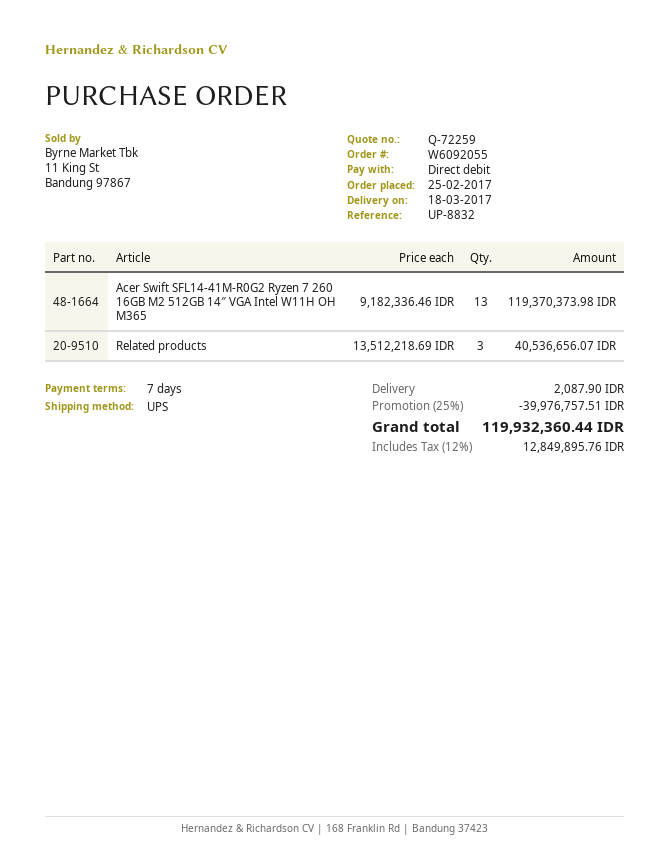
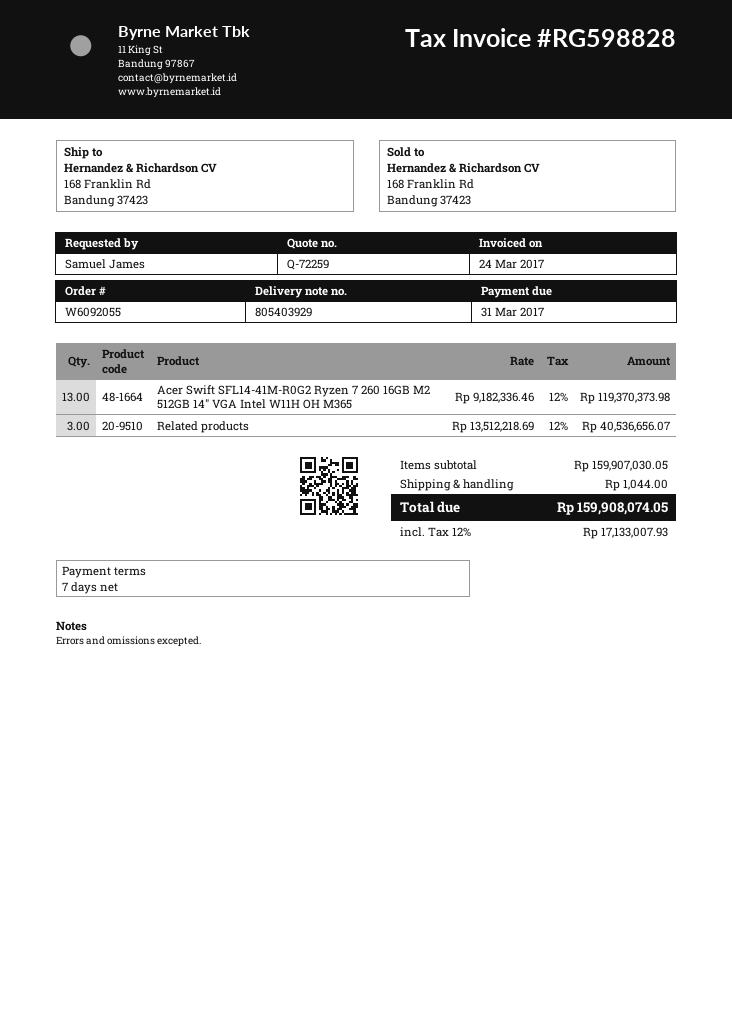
discount: 25% = 39976757.51 -> none
shipping: 2087.90 -> 1044.00
tax: 12% = 12849895.76 -> 12% = 17133007.93
total: 119932360.44 -> 159908074.05

